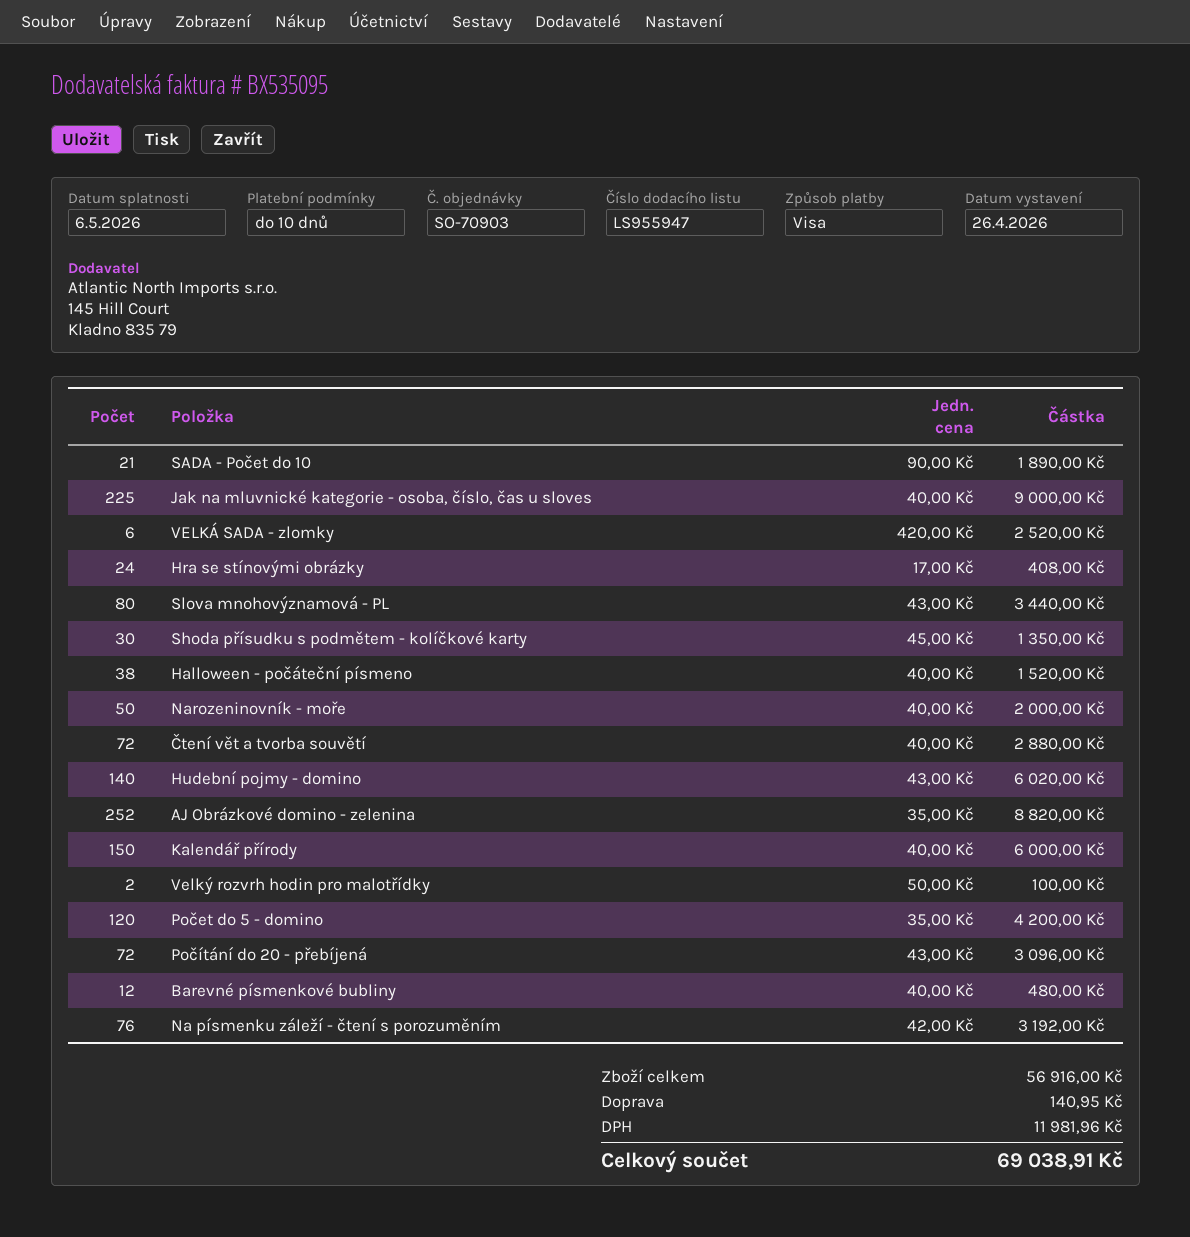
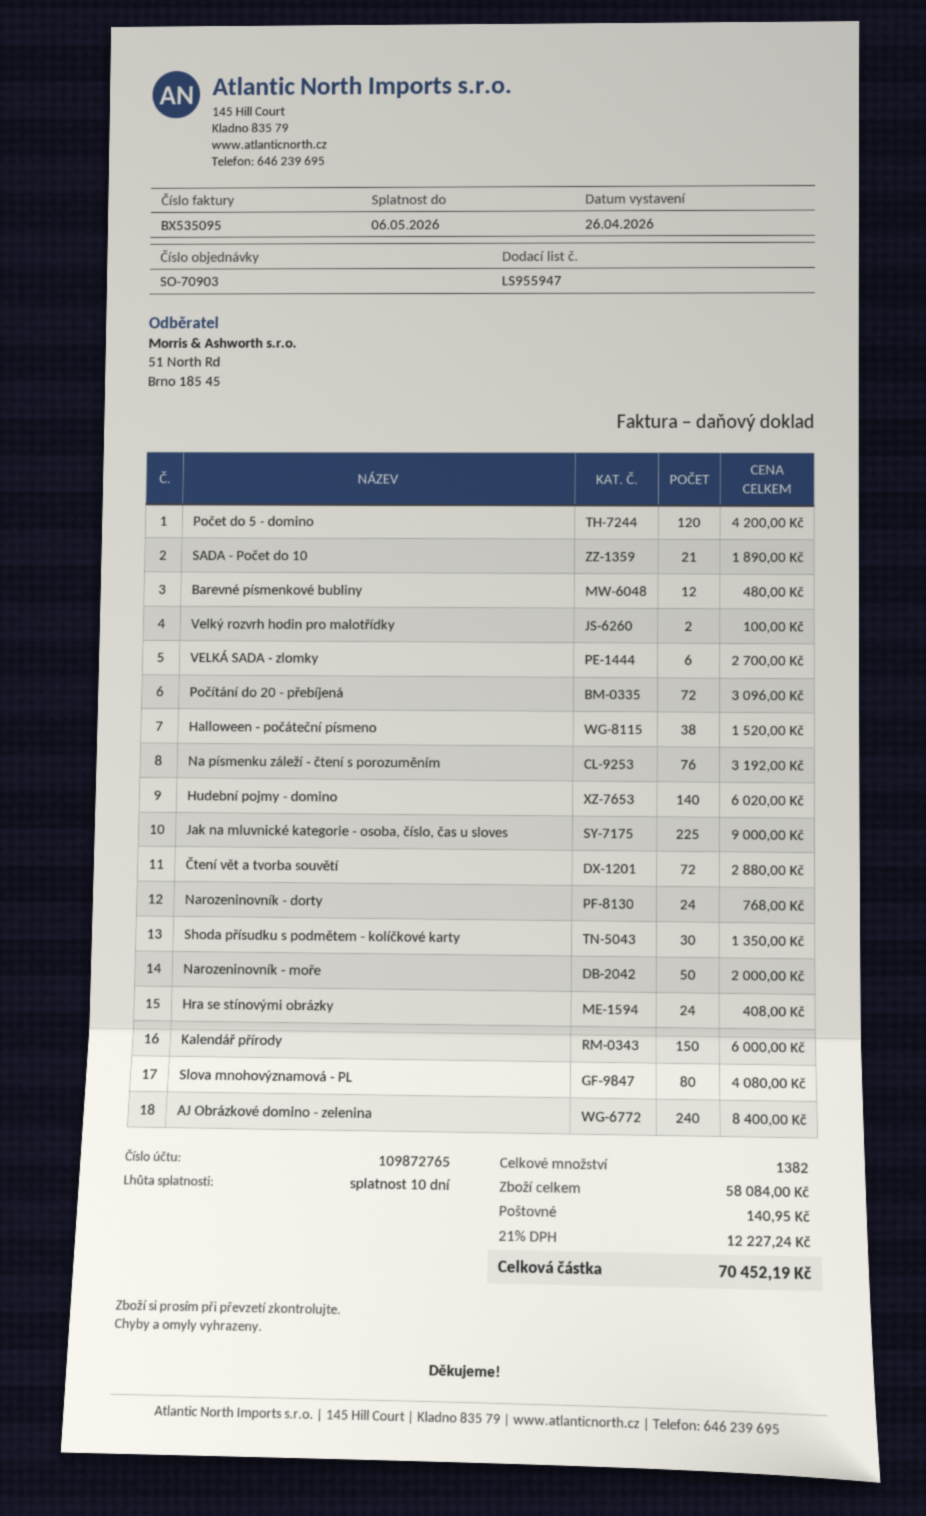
VELKÁ SADA - zlomky: 6 for 2520.00 -> 6 for 2700.00
Slova mnohovýznamová - PL: 80 for 3440.00 -> 80 for 4080.00
AJ Obrázkové domino - zelenina: 252 for 8820.00 -> 240 for 8400.00
Narozeninovník - dorty: none -> 24 for 768.00
subtotal: 56916.00 -> 58084.00
tax: 11981.96 -> 12227.24
total: 69038.91 -> 70452.19

